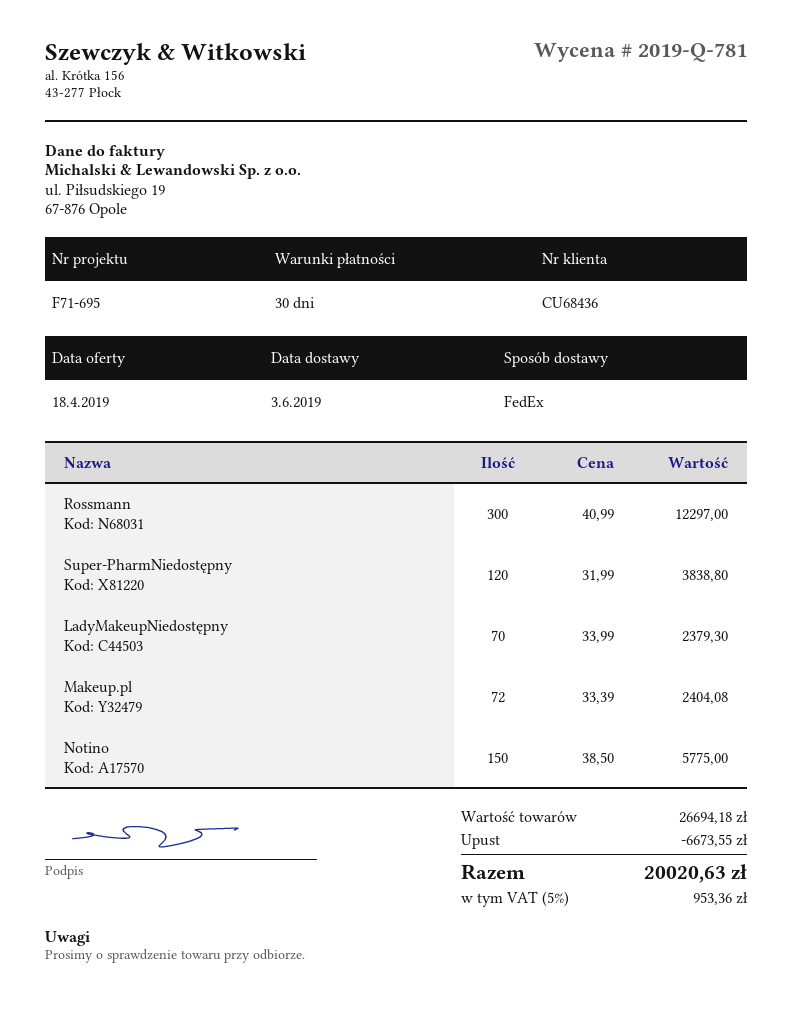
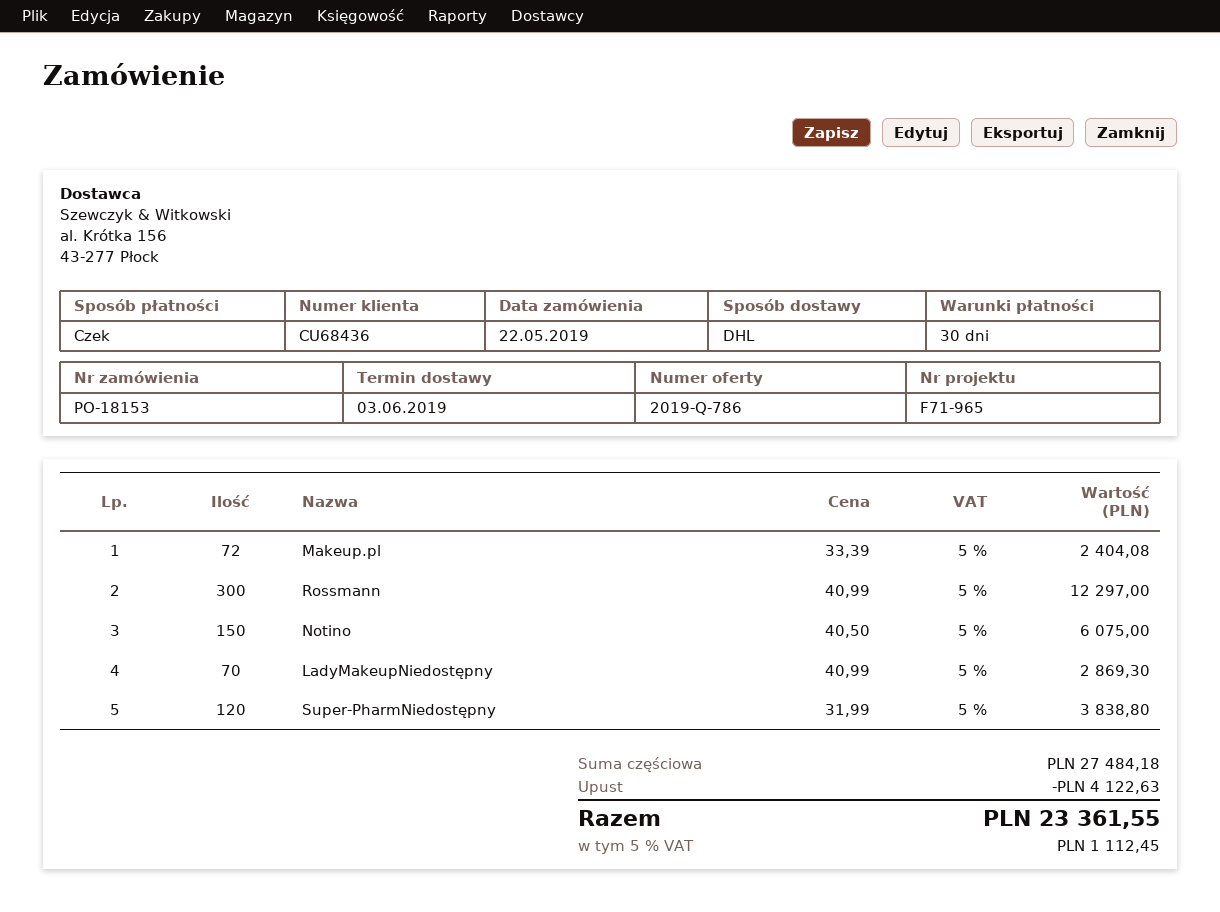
quote number: 2019-Q-781 -> 2019-Q-786
reference: F71-695 -> F71-965
shipping method: FedEx -> DHL
LadyMakeupNiedostępny: 70 x 33.99 = 2379.30 -> 70 x 40.99 = 2869.30
Notino: 150 x 38.50 = 5775.00 -> 150 x 40.50 = 6075.00
subtotal: 26694.18 -> 27484.18
discount: 6673.55 -> 4122.63
tax: 5% = 953.36 -> 5% = 1112.45
total: 20020.63 -> 23361.55

